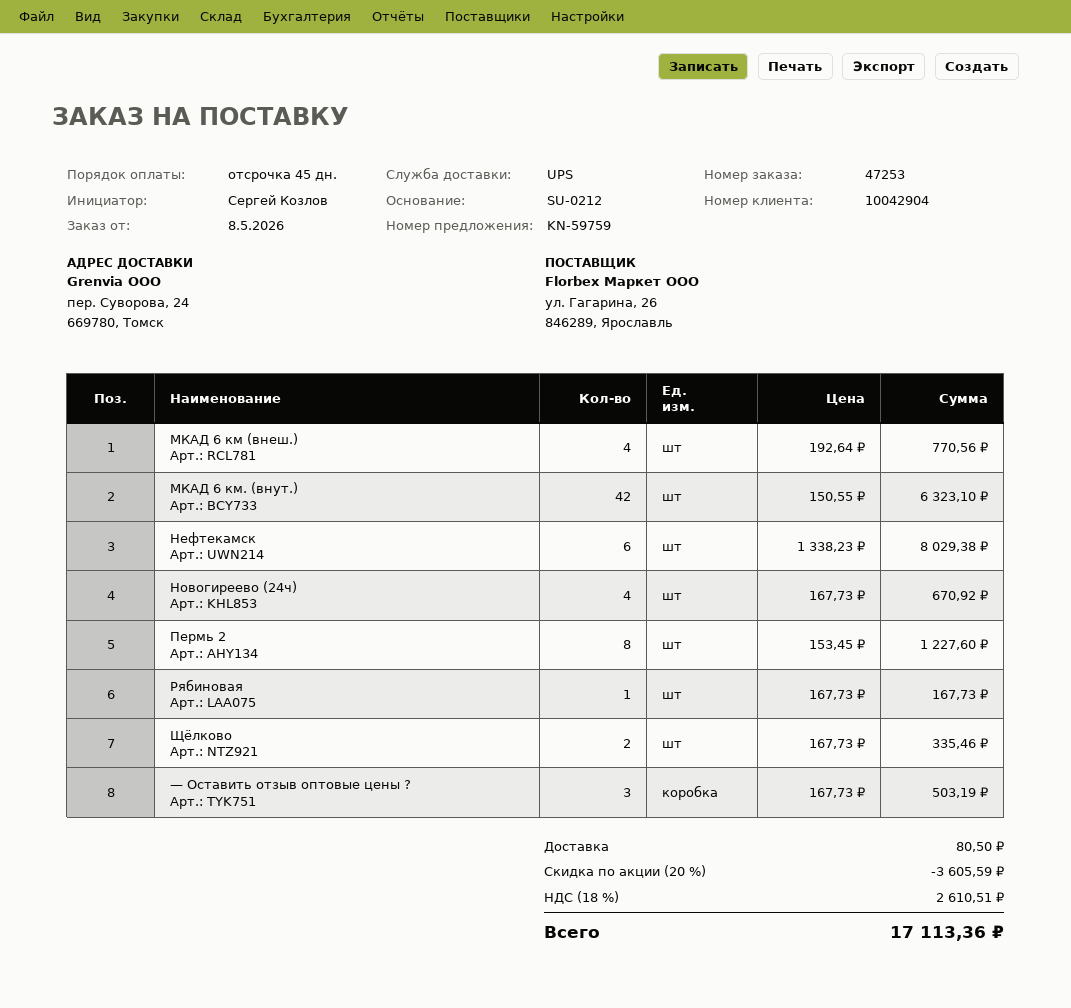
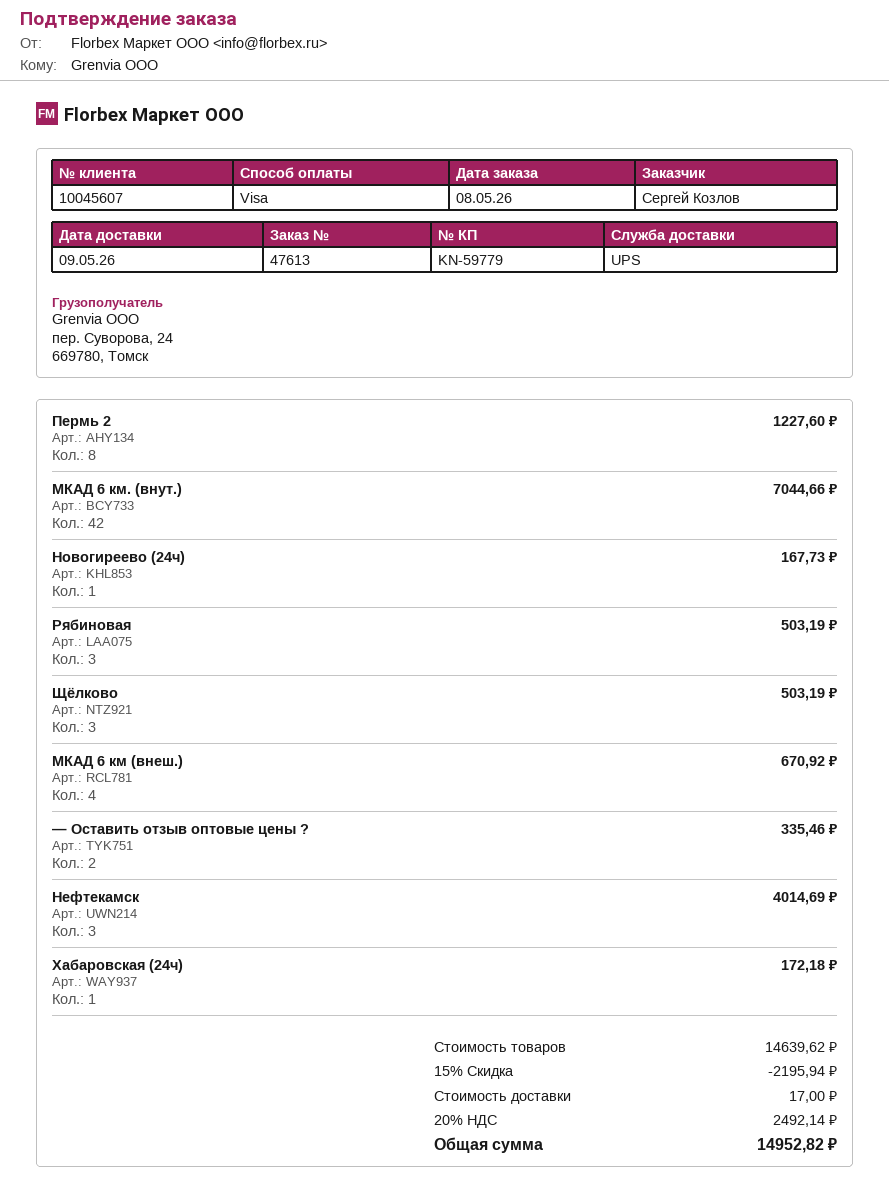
quote number: KN-59759 -> KN-59779
order number: 47253 -> 47613
customer number: 10042904 -> 10045607
МКАД 6 км (внеш.): 4 for 770.56 -> 4 for 670.92
МКАД 6 км. (внут.): 42 for 6323.10 -> 42 for 7044.66
Нефтекамск: 6 for 8029.38 -> 3 for 4014.69
Новогиреево (24ч): 4 for 670.92 -> 1 for 167.73
Рябиновая: 1 for 167.73 -> 3 for 503.19
Щёлково: 2 for 335.46 -> 3 for 503.19
— Оставить отзыв оптовые цены ?: 3 for 503.19 -> 2 for 335.46
Хабаровская (24ч): none -> 1 for 172.18
discount: 20% = 3605.59 -> 15% = 2195.94
shipping: 80.50 -> 17.00
tax: 18% = 2610.51 -> 20% = 2492.14
total: 17113.36 -> 14952.82

